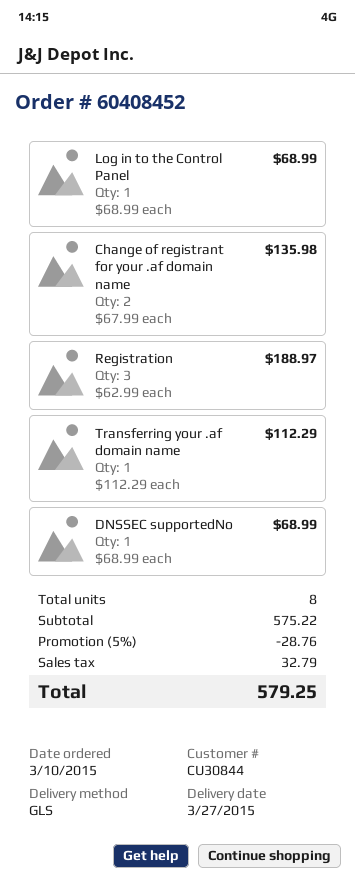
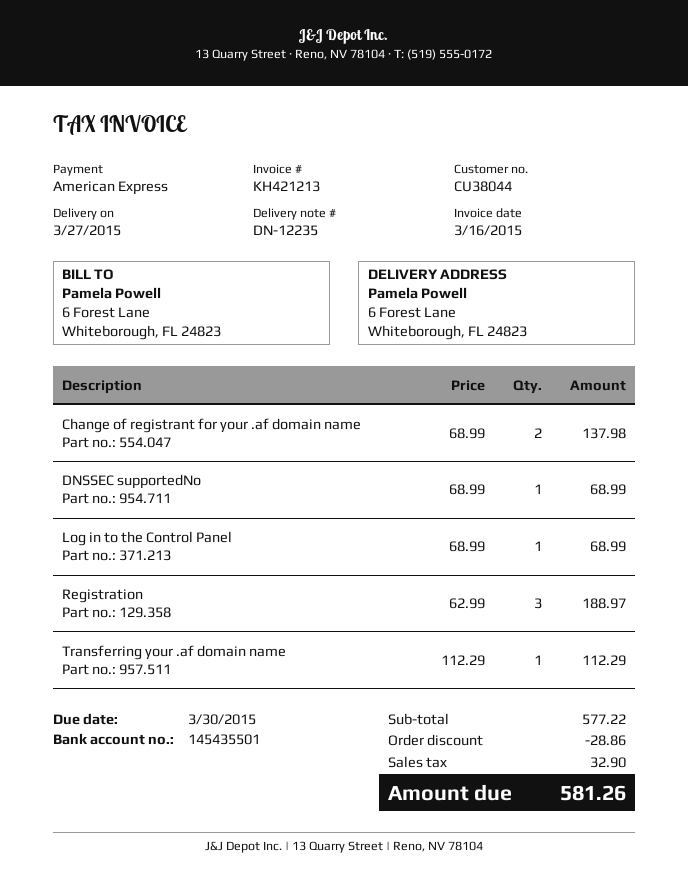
customer number: CU30844 -> CU38044
Change of registrant for your .af domain name: 2 x 67.99 = 135.98 -> 2 x 68.99 = 137.98
subtotal: 575.22 -> 577.22
discount: 28.76 -> 28.86
tax: 32.79 -> 32.90
total: 579.25 -> 581.26

